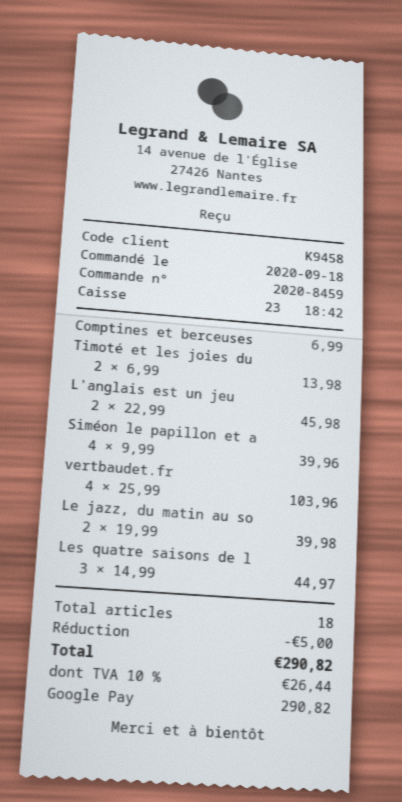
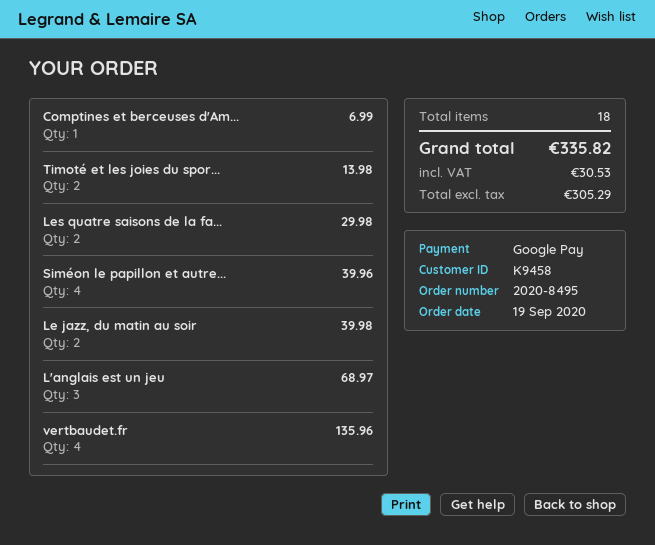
order number: 2020-8459 -> 2020-8495
order date: 2020-09-18 -> 2020-09-19
L'anglais est un jeu: 2 for 45.98 -> 3 for 68.97
vertbaudet.fr: 4 for 103.96 -> 4 for 135.96
Les quatre saisons de l: 3 for 44.97 -> 2 for 29.98
discount: 5.00 -> none
tax: 26.44 -> 30.53
total: 290.82 -> 335.82

